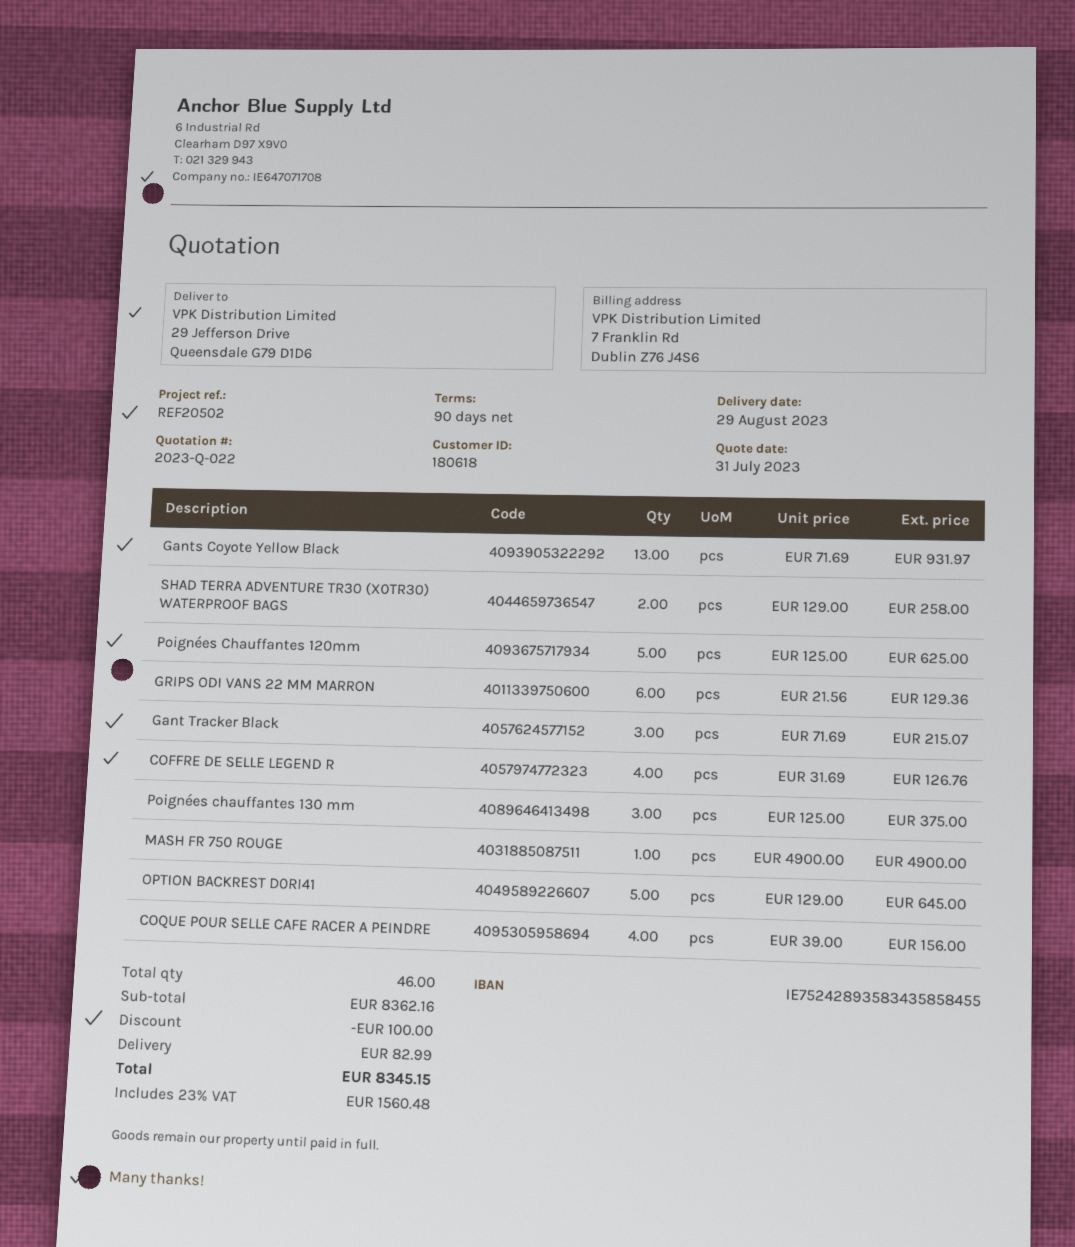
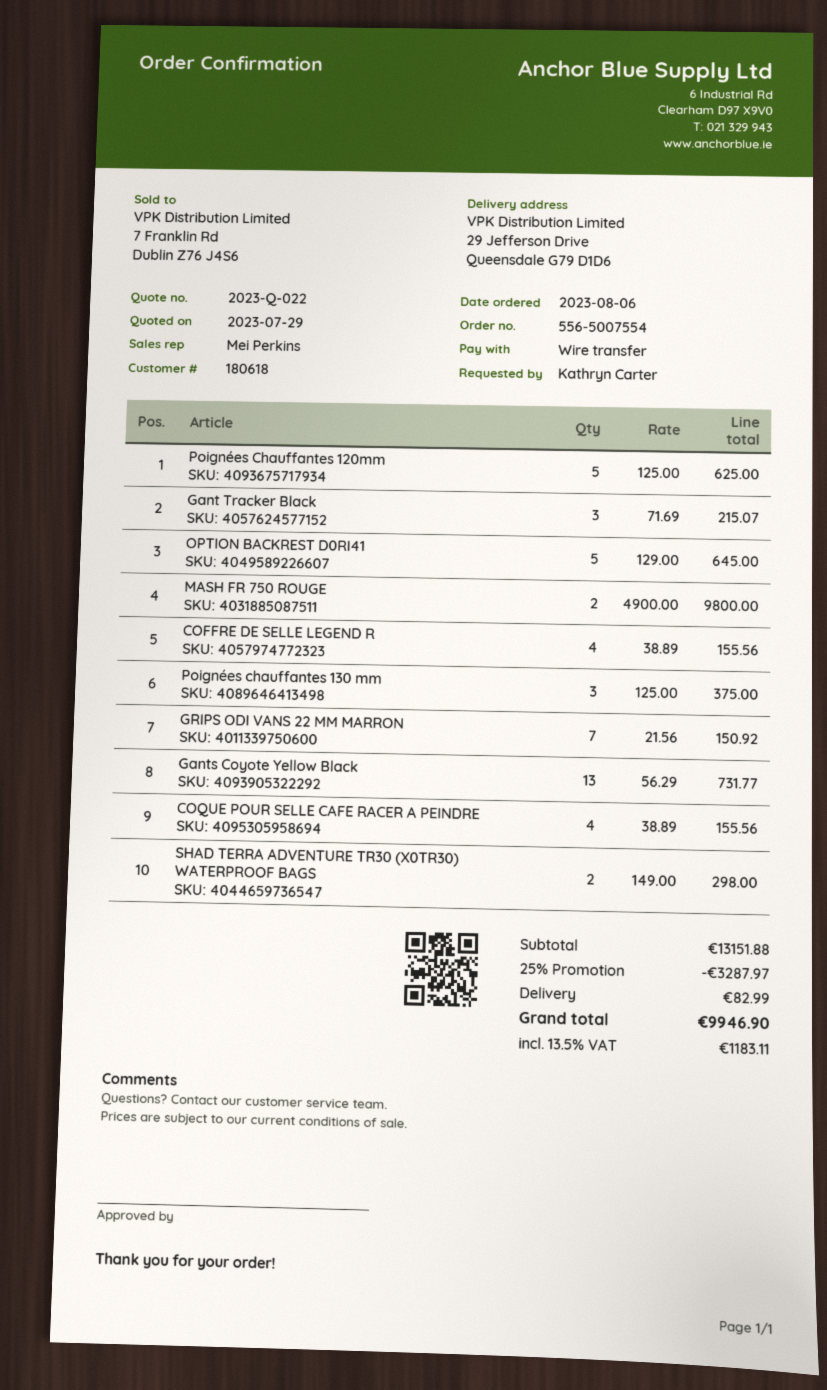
quote date: 2023-07-31 -> 2023-07-29
Gants Coyote Yellow Black: 13 x 71.69 = 931.97 -> 13 x 56.29 = 731.77
SHAD TERRA ADVENTURE TR30 (X0TR30) WATERPROOF BAGS: 2 x 129.00 = 258.00 -> 2 x 149.00 = 298.00
GRIPS ODI VANS 22 MM MARRON: 6 x 21.56 = 129.36 -> 7 x 21.56 = 150.92
COFFRE DE SELLE LEGEND R: 4 x 31.69 = 126.76 -> 4 x 38.89 = 155.56
MASH FR 750 ROUGE: 1 x 4900.00 = 4900.00 -> 2 x 4900.00 = 9800.00
COQUE POUR SELLE CAFE RACER A PEINDRE: 4 x 39.00 = 156.00 -> 4 x 38.89 = 155.56
subtotal: 8362.16 -> 13151.88
discount: 100.00 -> 3287.97
tax: 23% = 1560.48 -> 13.5% = 1183.11
total: 8345.15 -> 9946.90

